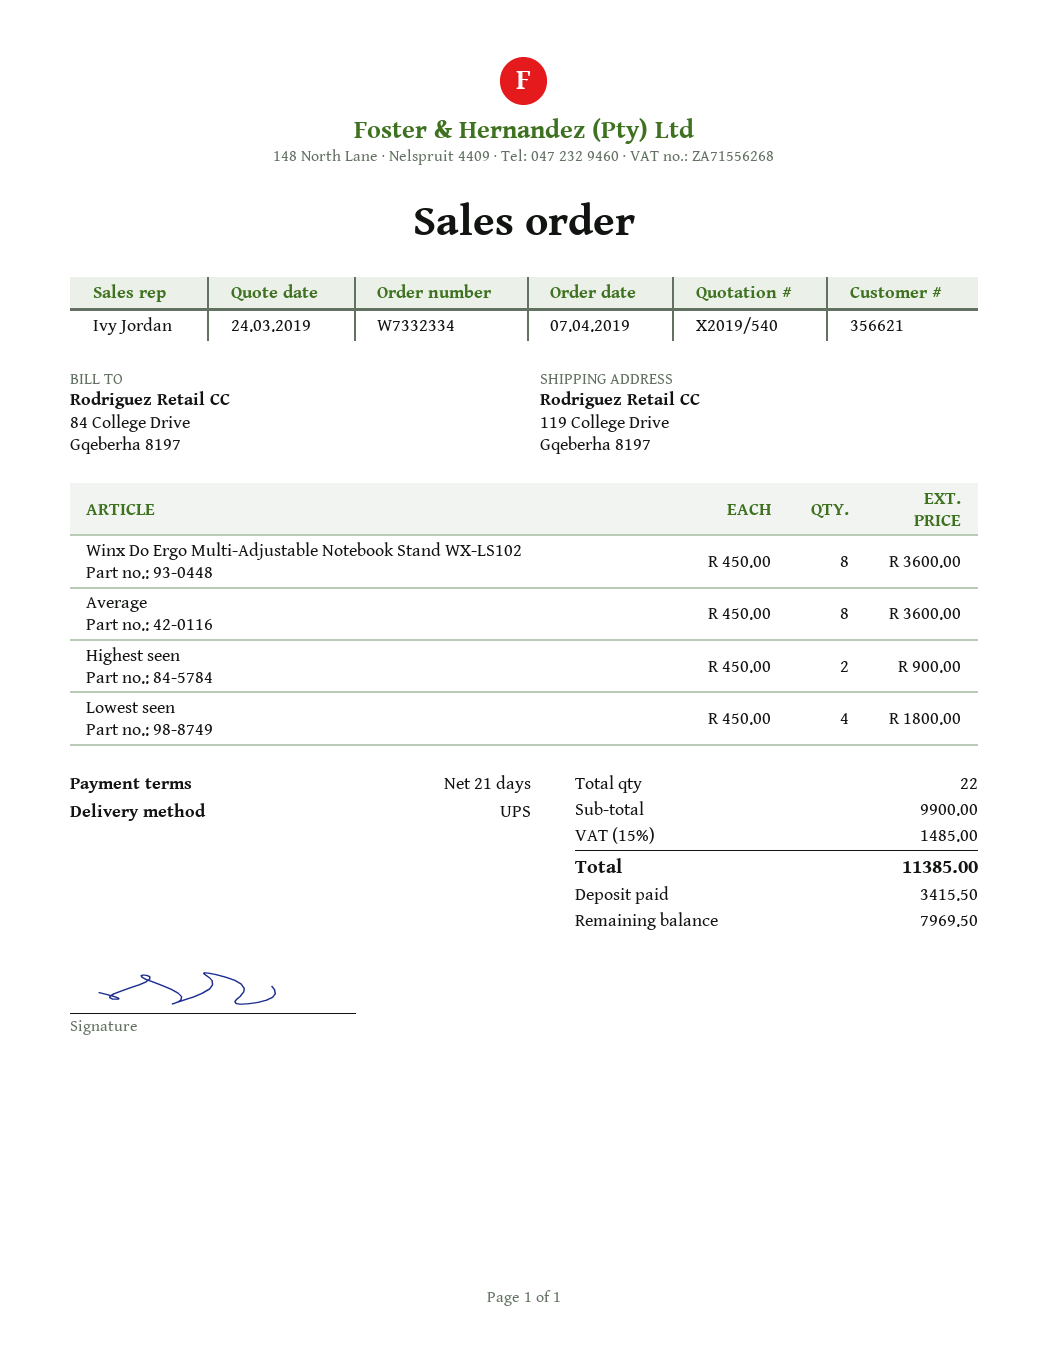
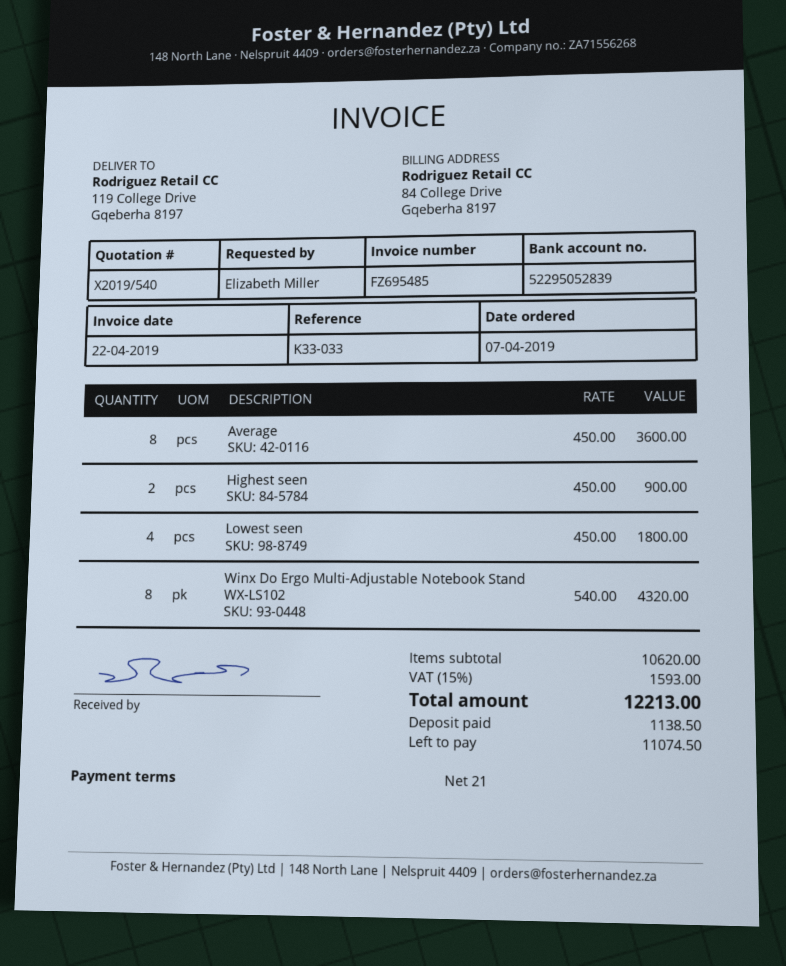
Winx Do Ergo Multi-Adjustable Notebook Stand WX-LS102: 8 x 450.00 = 3600.00 -> 8 x 540.00 = 4320.00
subtotal: 9900.00 -> 10620.00
tax: 15% = 1485.00 -> 15% = 1593.00
total: 11385.00 -> 12213.00
deposit: 3415.50 -> 1138.50
balance: 7969.50 -> 11074.50

